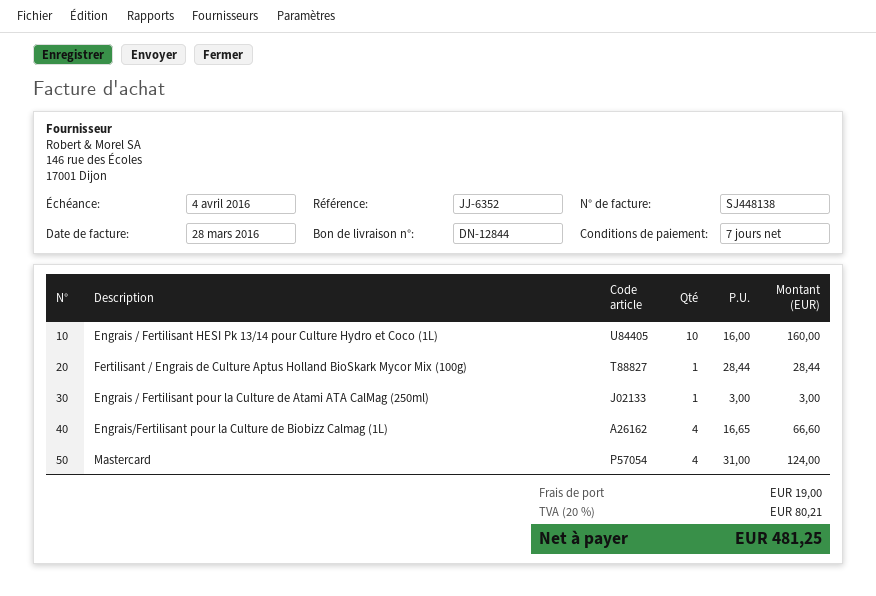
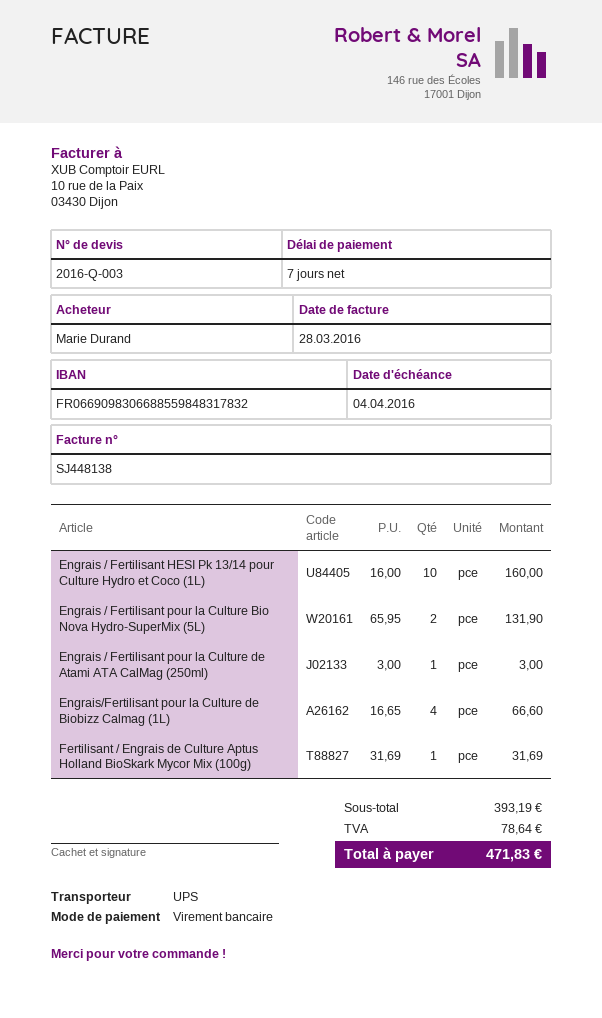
Fertilisant / Engrais de Culture Aptus Holland BioSkark Mycor Mix (100g): 1 x 28.44 = 28.44 -> 1 x 31.69 = 31.69
Mastercard: 4 x 31.00 = 124.00 -> none
Engrais / Fertilisant pour la Culture Bio Nova Hydro-SuperMix (5L): none -> 2 x 65.95 = 131.90
shipping: 19.00 -> none
tax: 80.21 -> 78.64
total: 481.25 -> 471.83

